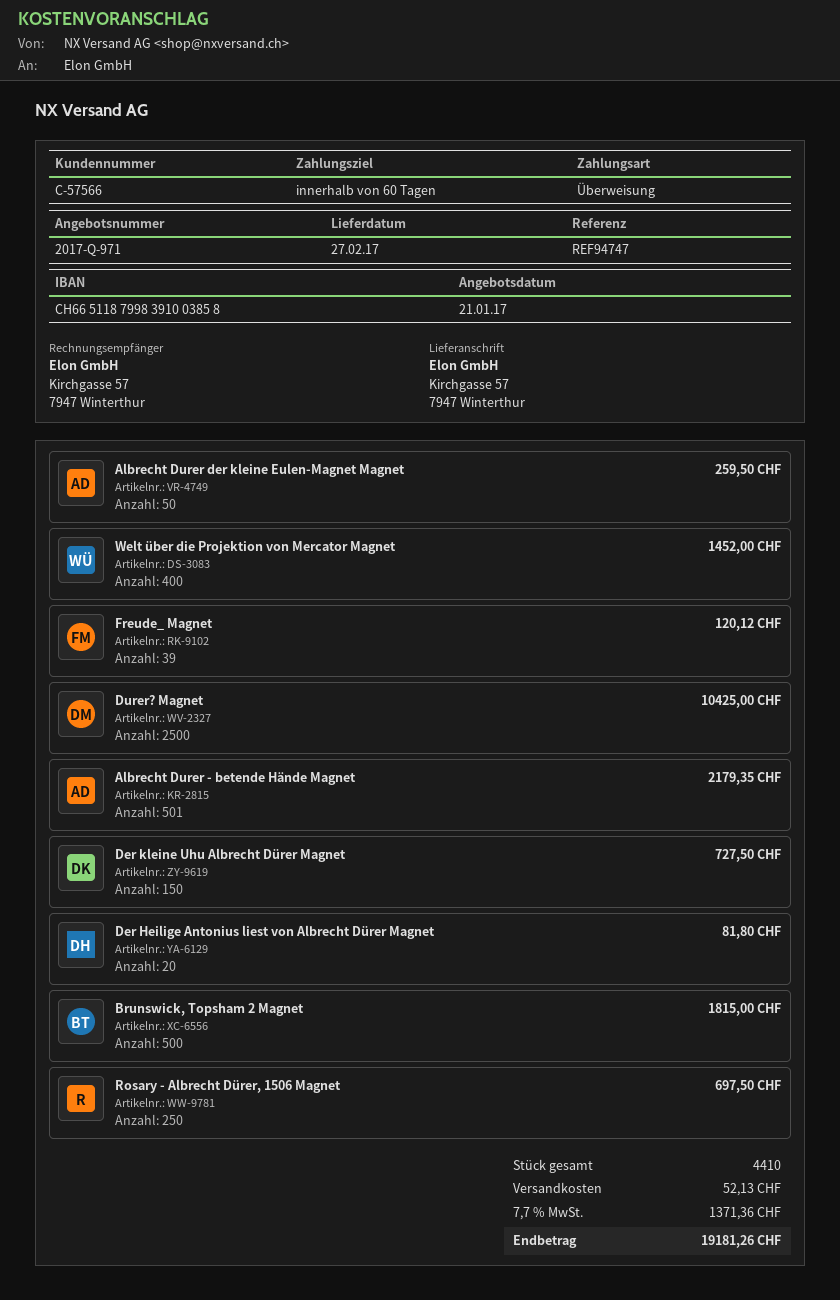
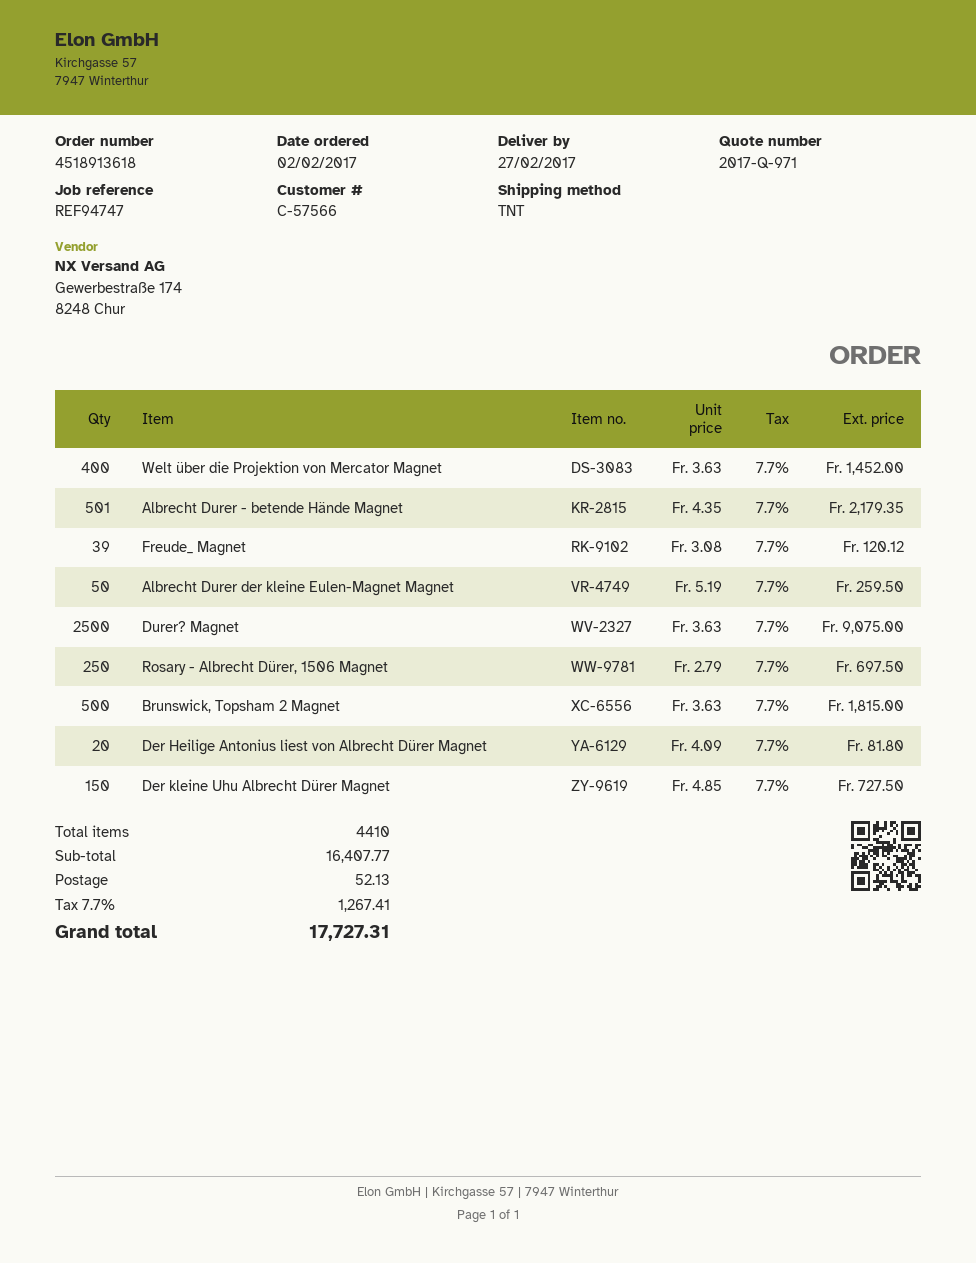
Durer? Magnet: 2500 for 10425.00 -> 2500 for 9075.00
tax: 7.7% = 1371.36 -> 7.7% = 1267.41
total: 19181.26 -> 17727.31

